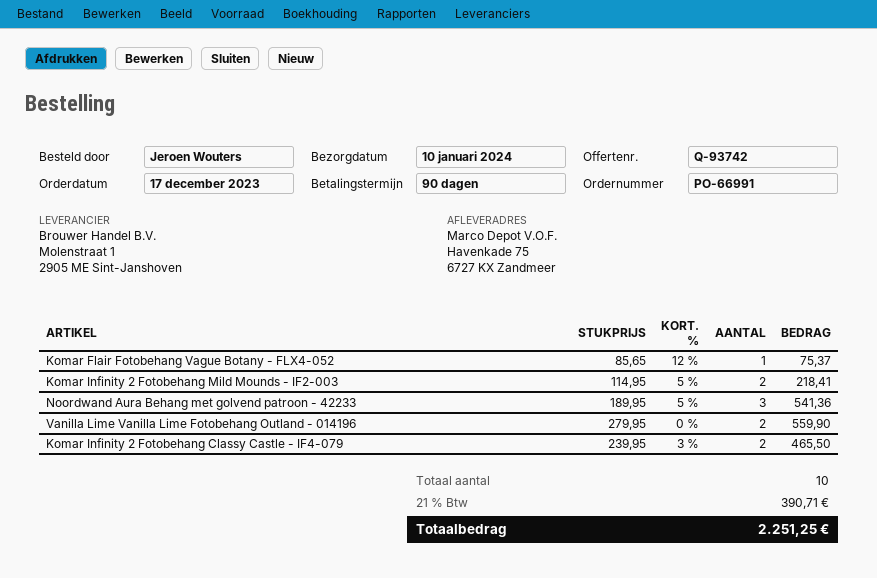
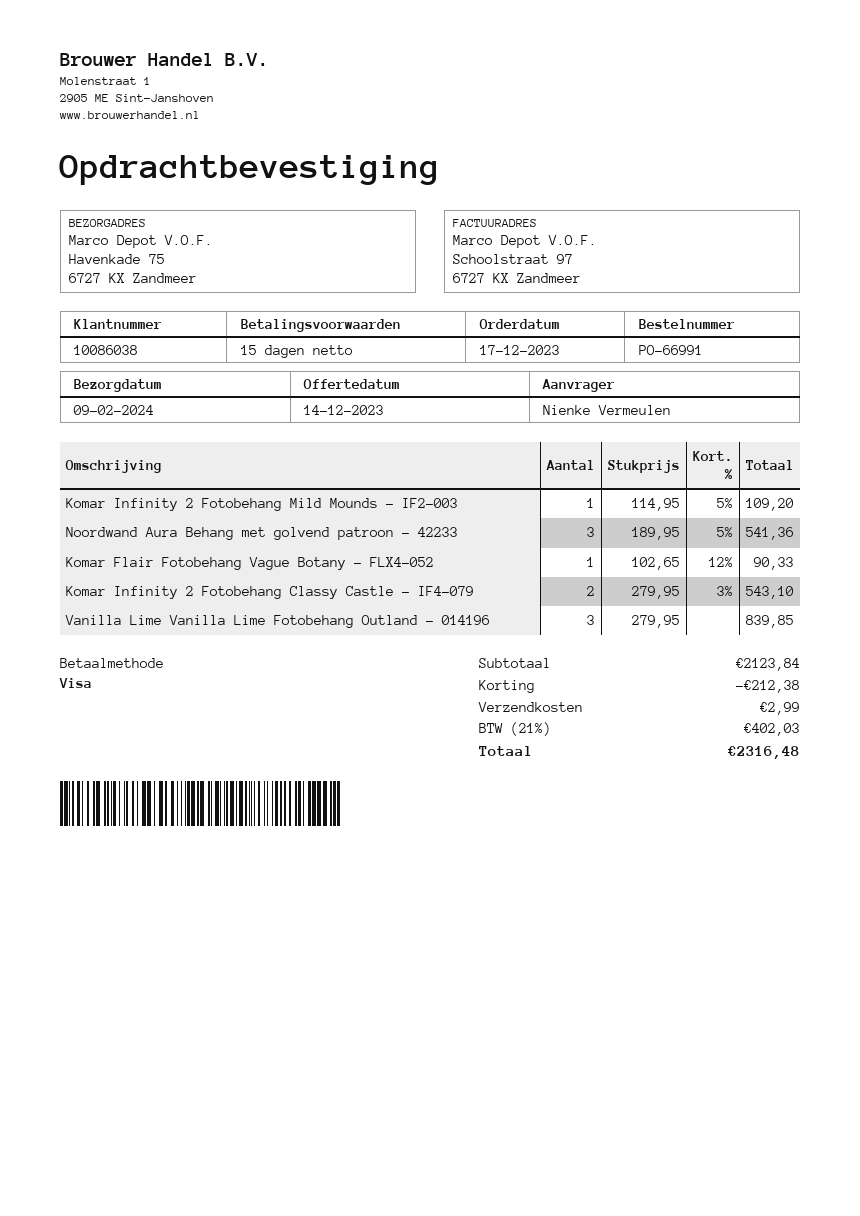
delivery date: 2024-01-10 -> 2024-02-09
payment terms: 90 days -> 15 days
ordered by: Jeroen Wouters -> Nienke Vermeulen
Komar Flair Fotobehang Vague Botany - FLX4-052: 1 x 85.65 - 12% = 75.37 -> 1 x 102.65 - 12% = 90.33
Komar Infinity 2 Fotobehang Mild Mounds - IF2-003: 2 x 114.95 - 5% = 218.41 -> 1 x 114.95 - 5% = 109.20
Vanilla Lime Vanilla Lime Fotobehang Outland - 014196: 2 x 279.95 = 559.90 -> 3 x 279.95 = 839.85
Komar Infinity 2 Fotobehang Classy Castle - IF4-079: 2 x 239.95 - 3% = 465.50 -> 2 x 279.95 - 3% = 543.10
discount: none -> 212.38
shipping: none -> 2.99
tax: 21% = 390.71 -> 21% = 402.03
total: 2251.25 -> 2316.48

